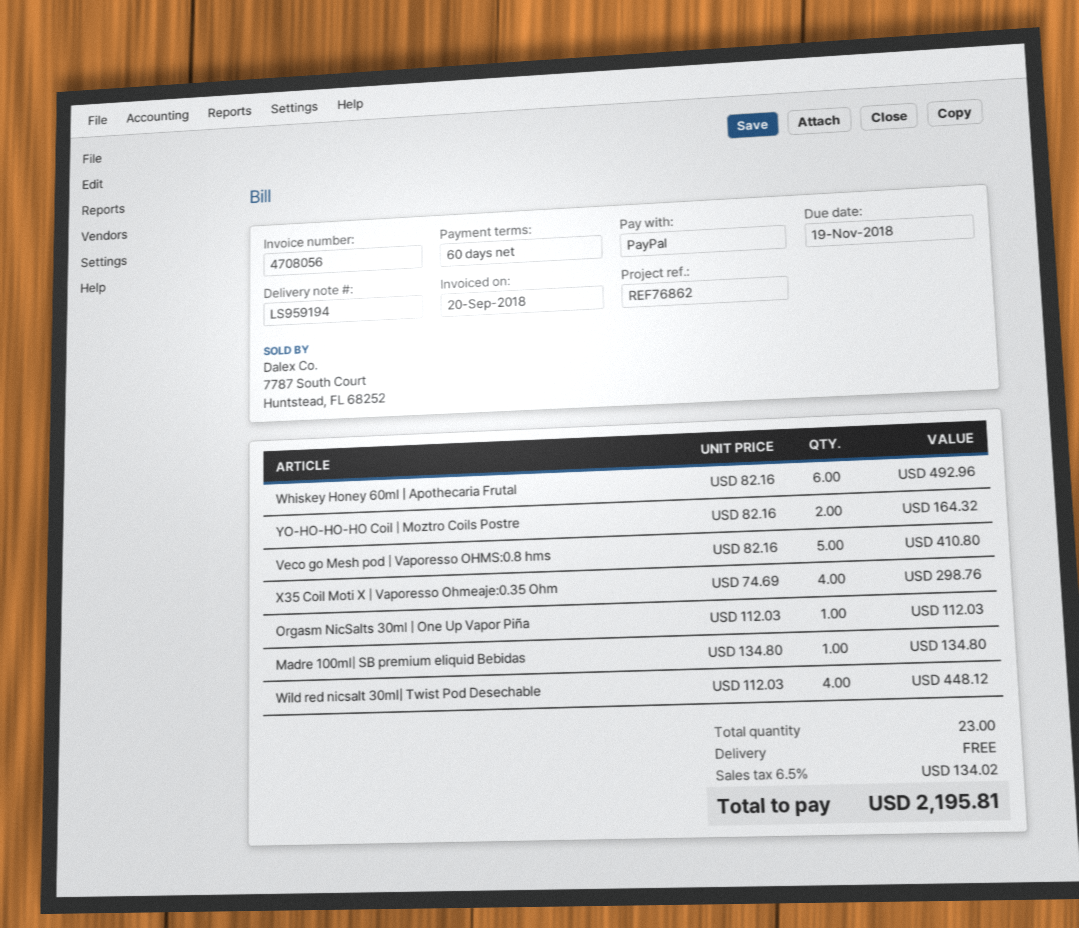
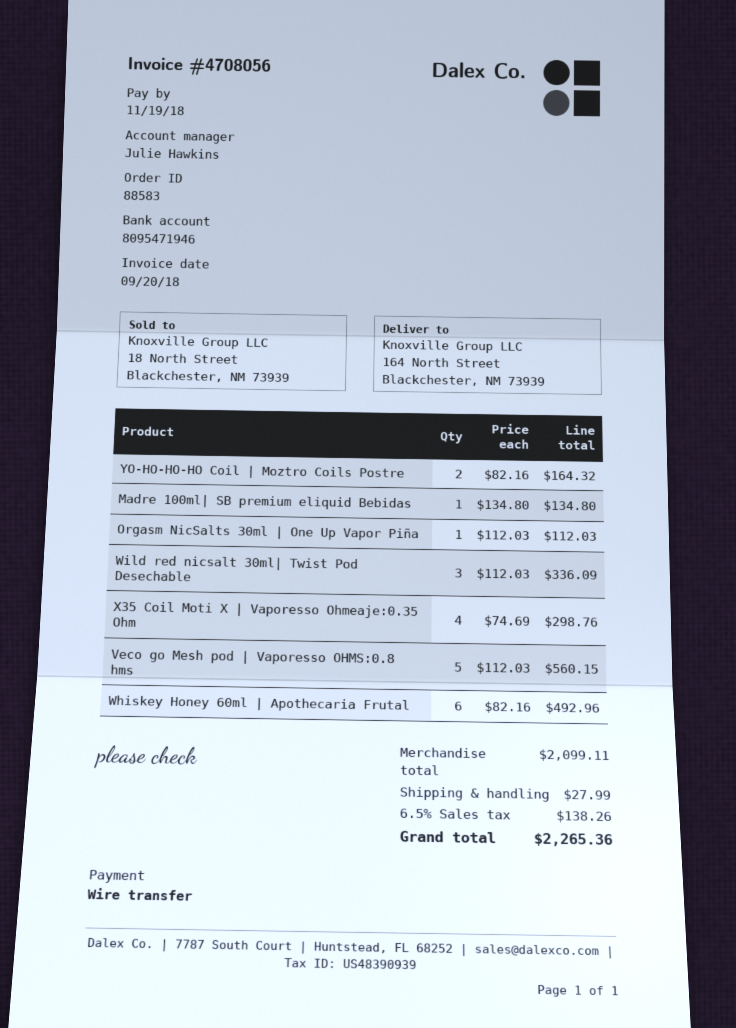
payment method: PayPal -> bank transfer
Veco go Mesh pod | Vaporesso OHMS:0.8 hms: 5 x 82.16 = 410.80 -> 5 x 112.03 = 560.15
Wild red nicsalt 30ml| Twist Pod Desechable: 4 x 112.03 = 448.12 -> 3 x 112.03 = 336.09
shipping: 0.00 -> 27.99
tax: 6.5% = 134.02 -> 6.5% = 138.26
total: 2195.81 -> 2265.36

